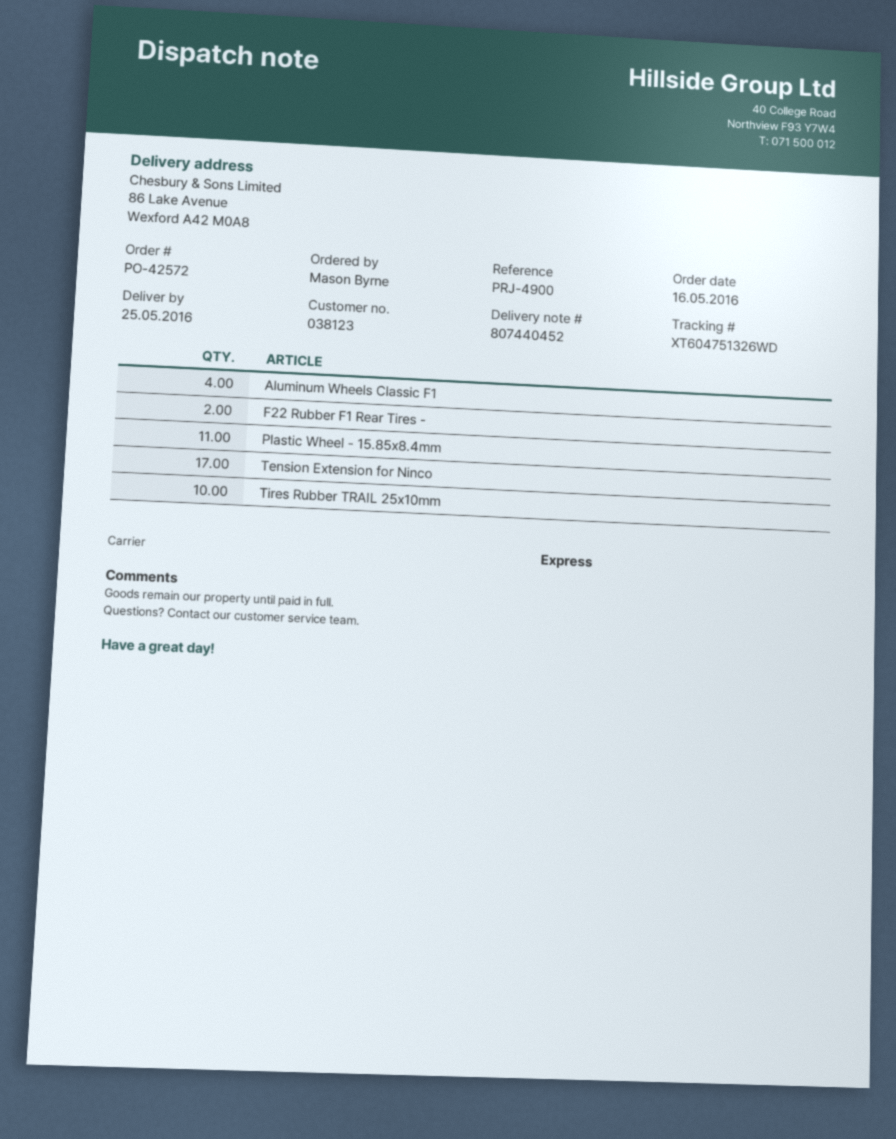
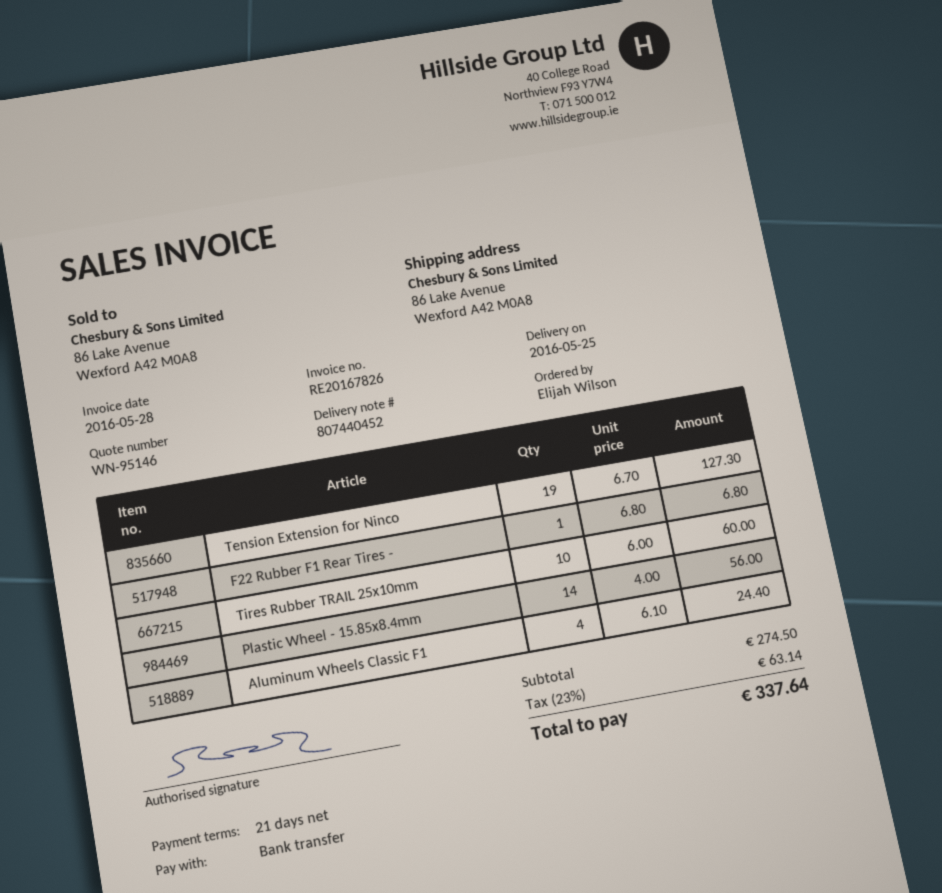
ordered by: Mason Byrne -> Elijah Wilson
F22 Rubber F1 Rear Tires -: 2 -> 1
Plastic Wheel - 15.85x8.4mm: 11 -> 14
Tension Extension for Ninco: 17 -> 19

